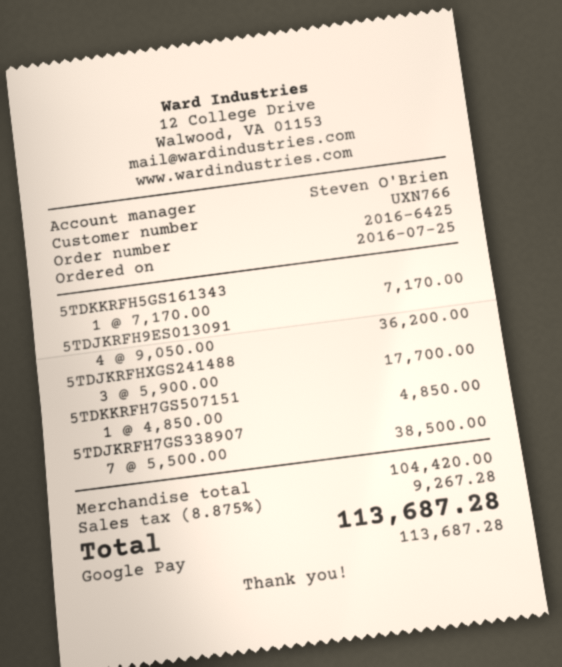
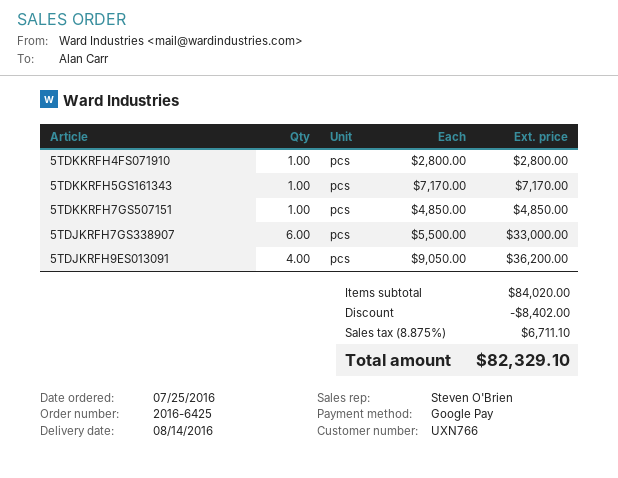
5TDJKRFHXGS241488: 3 x 5900.00 = 17700.00 -> none
5TDJKRFH7GS338907: 7 x 5500.00 = 38500.00 -> 6 x 5500.00 = 33000.00
5TDKKRFH4FS071910: none -> 1 x 2800.00 = 2800.00
subtotal: 104420.00 -> 84020.00
discount: none -> 8402.00
tax: 8.875% = 9267.28 -> 8.875% = 6711.10
total: 113687.28 -> 82329.10

